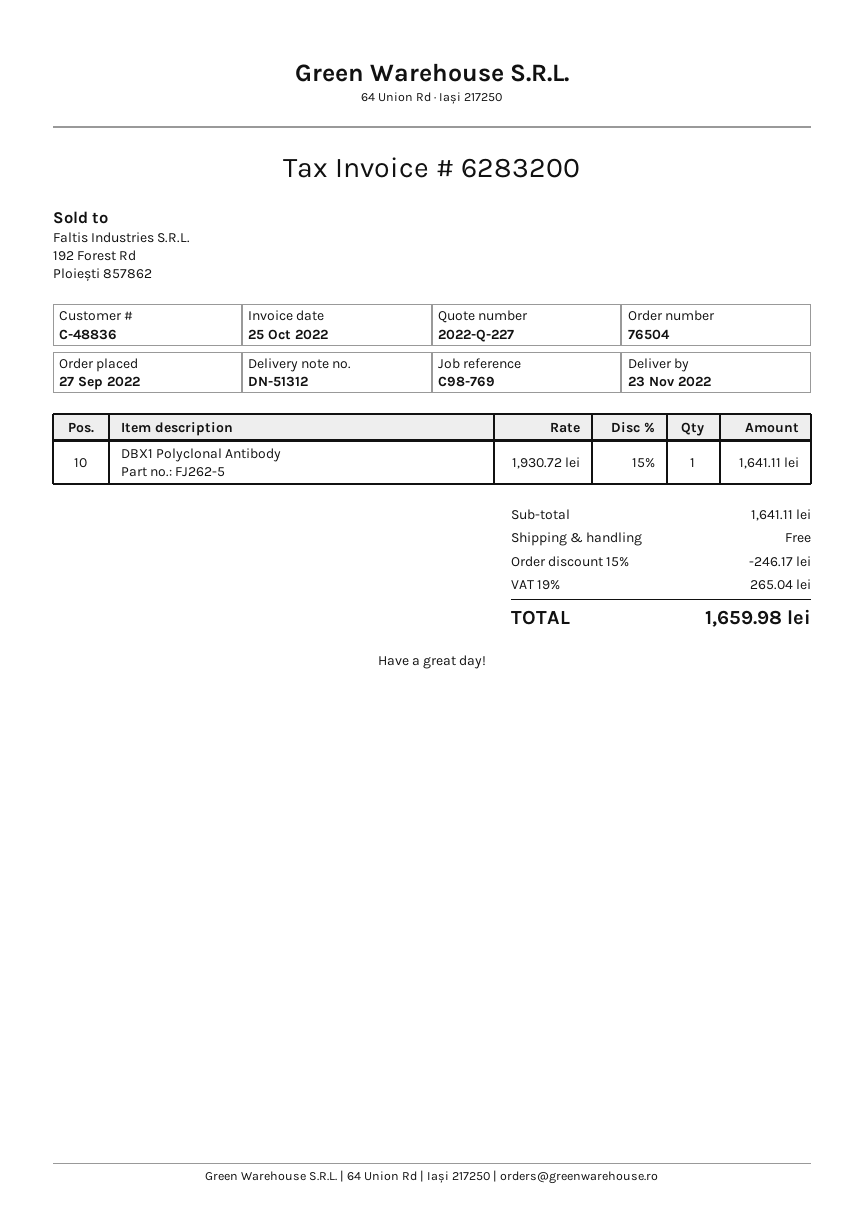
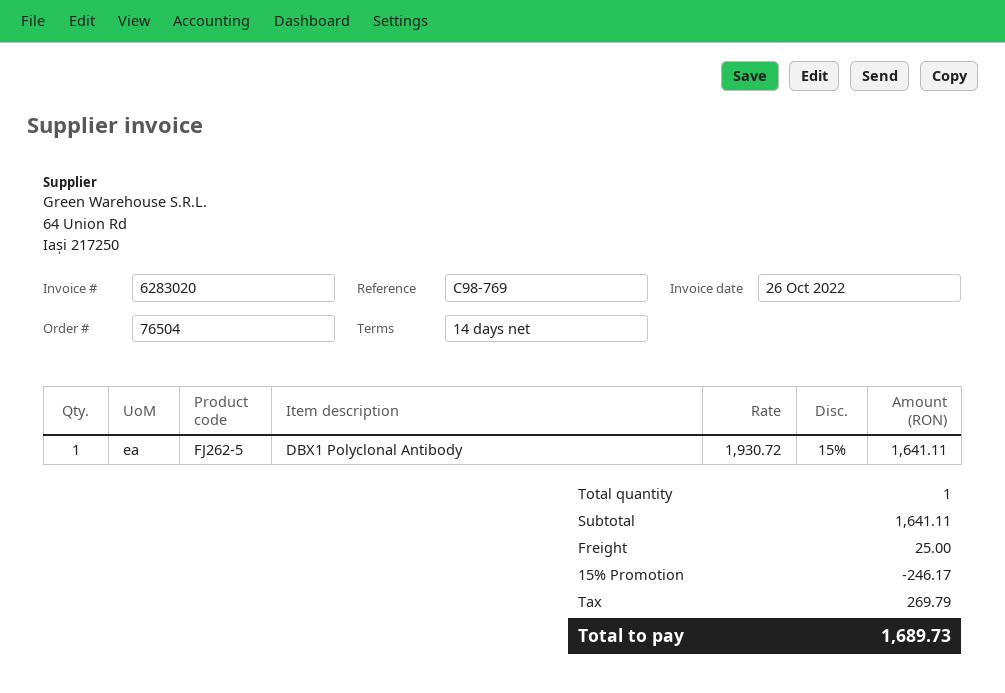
invoice number: 6283200 -> 6283020
invoice date: 2022-10-25 -> 2022-10-26
shipping: 0.00 -> 25.00
tax: 265.04 -> 269.79
total: 1659.98 -> 1689.73

